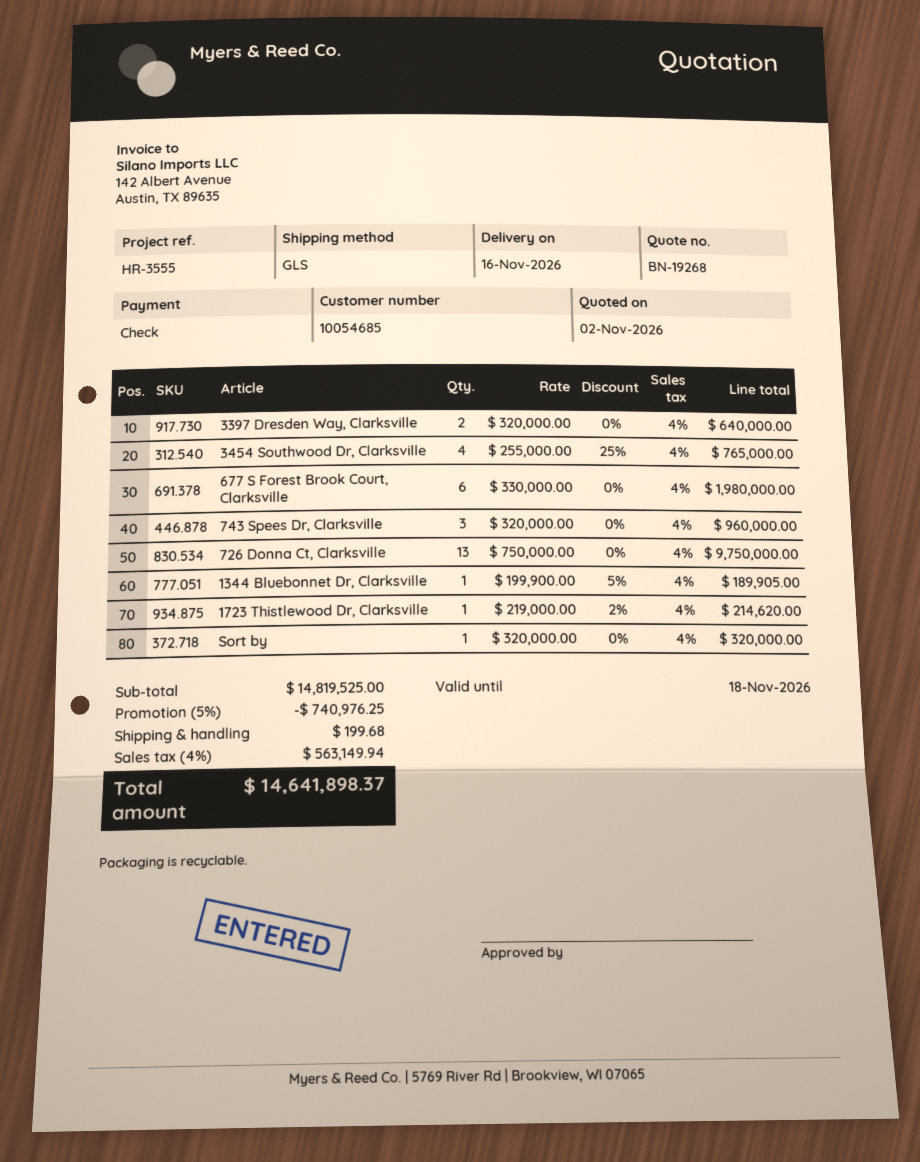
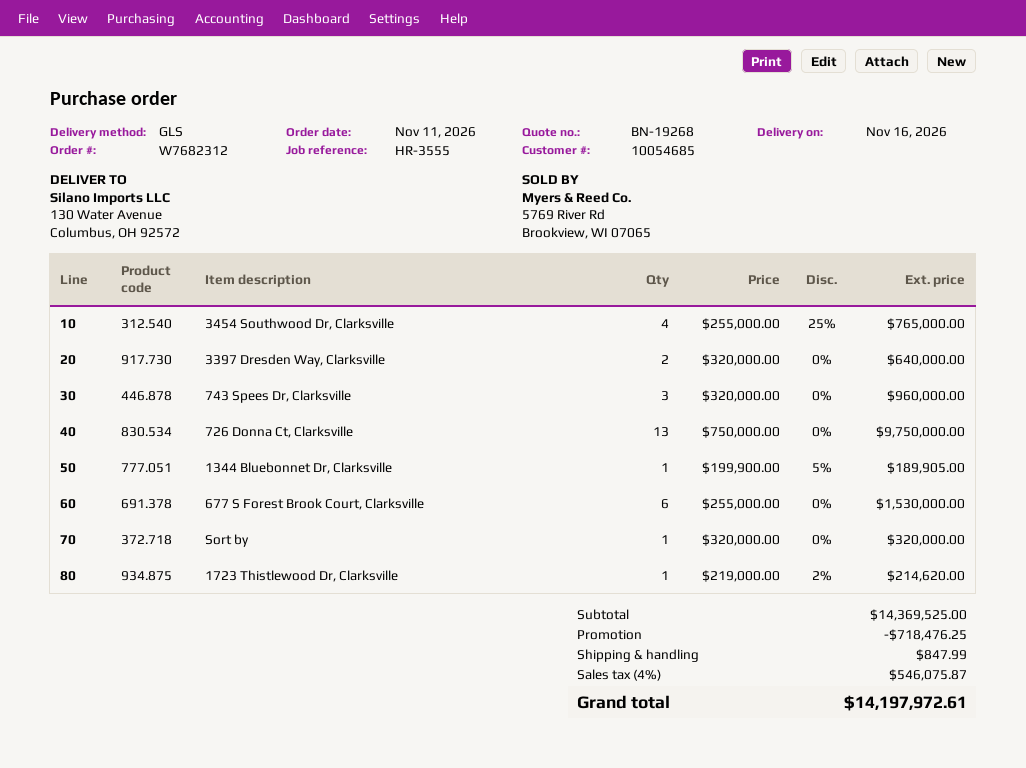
677 S Forest Brook Court, Clarksville: 6 x 330000.00 = 1980000.00 -> 6 x 255000.00 = 1530000.00
subtotal: 14819525.00 -> 14369525.00
discount: 740976.25 -> 718476.25
shipping: 199.68 -> 847.99
tax: 4% = 563149.94 -> 4% = 546075.87
total: 14641898.37 -> 14197972.61

